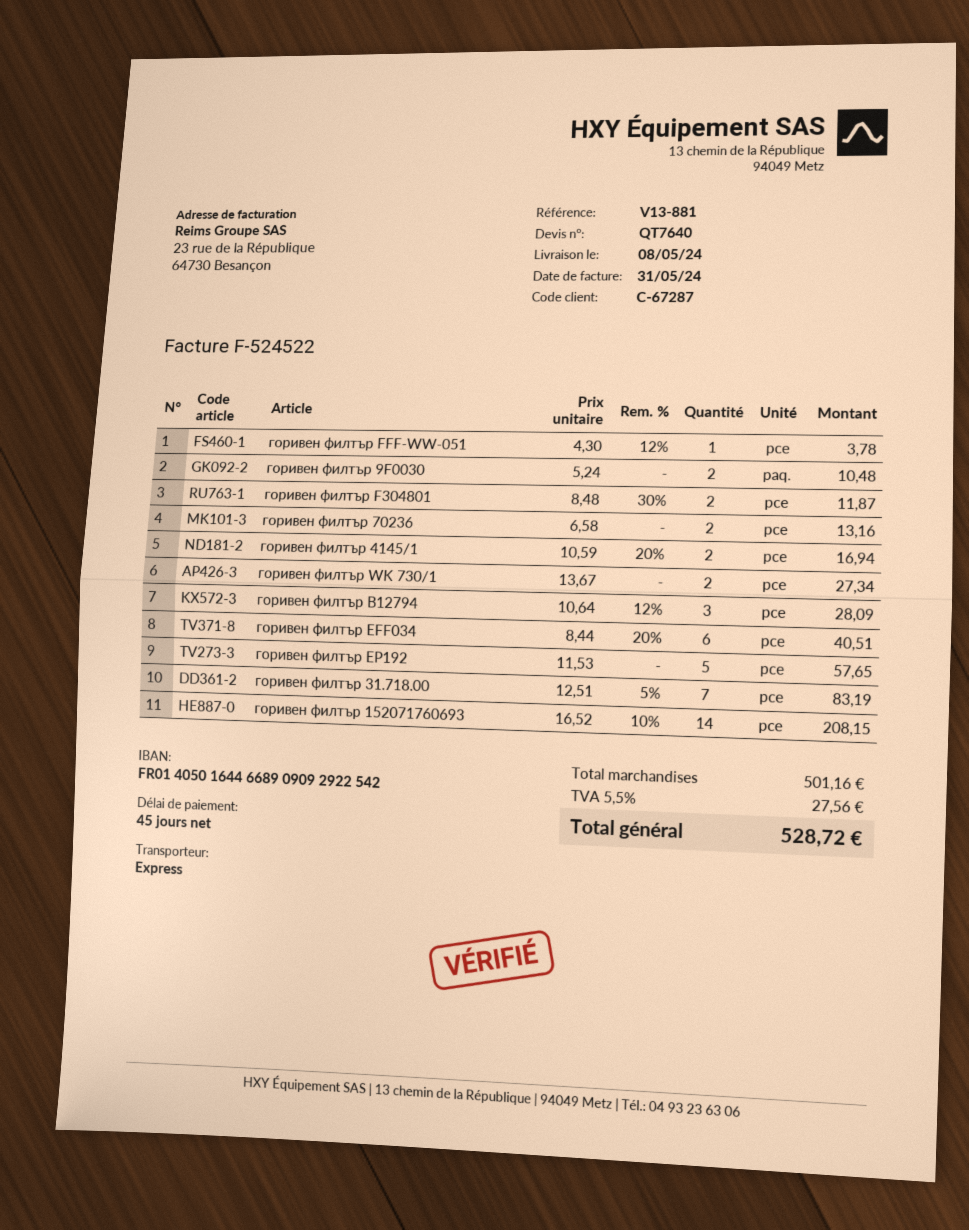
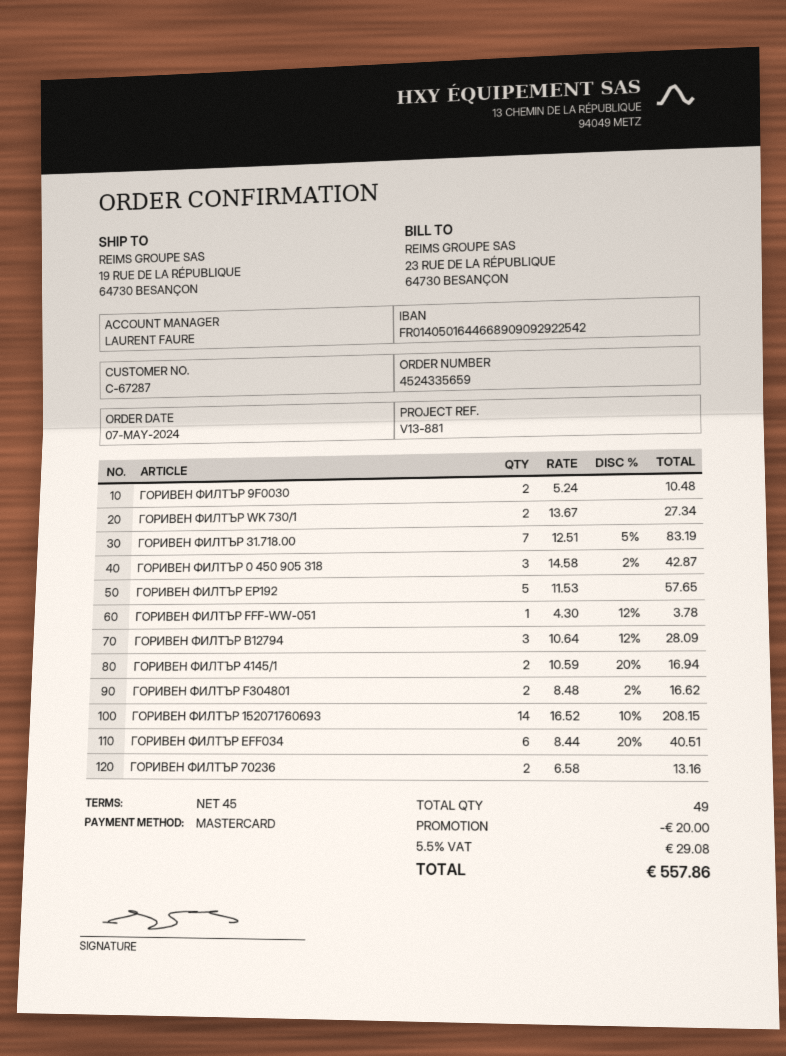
горивен филтър F304801: 2 x 8.48 - 30% = 11.87 -> 2 x 8.48 - 2% = 16.62
ГОРИВЕН ФИЛТЪР 0 450 905 318: none -> 3 x 14.58 - 2% = 42.87
discount: none -> 20.00
tax: 5.5% = 27.56 -> 5.5% = 29.08
total: 528.72 -> 557.86

